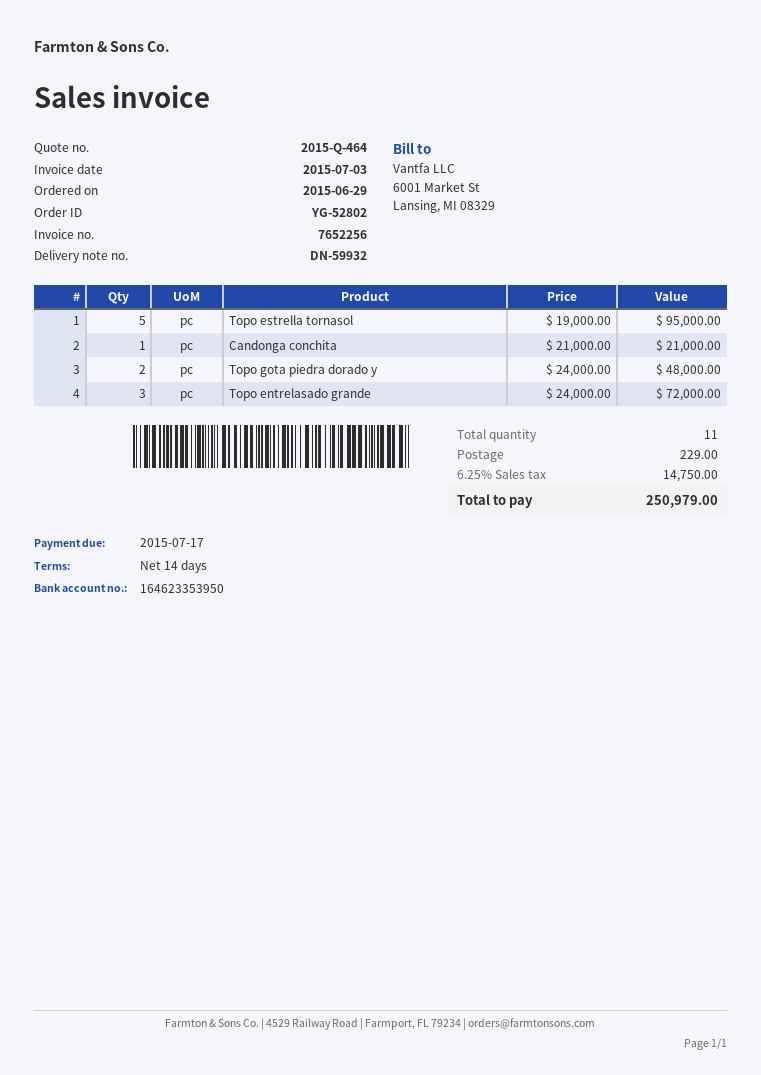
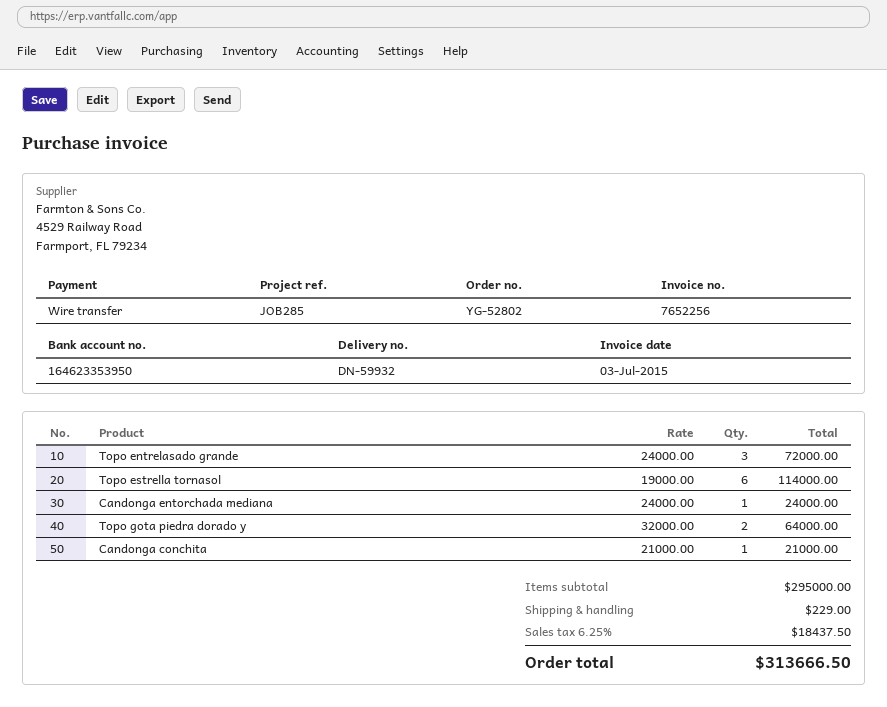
Topo estrella tornasol: 5 x 19000.00 = 95000.00 -> 6 x 19000.00 = 114000.00
Topo gota piedra dorado y: 2 x 24000.00 = 48000.00 -> 2 x 32000.00 = 64000.00
Candonga entorchada mediana: none -> 1 x 24000.00 = 24000.00
tax: 6.25% = 14750.00 -> 6.25% = 18437.50
total: 250979.00 -> 313666.50

